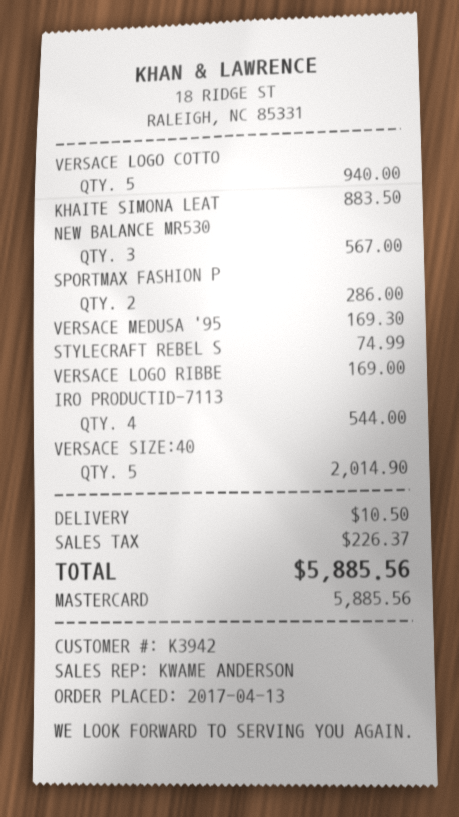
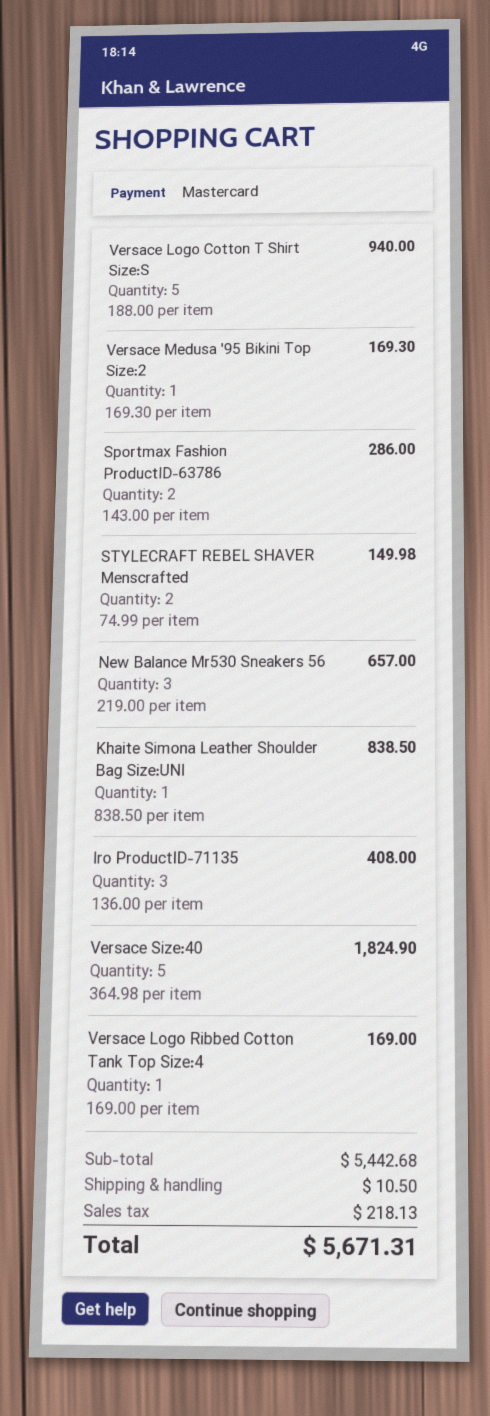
KHAITE SIMONA LEAT: 1 for 883.50 -> 1 for 838.50
NEW BALANCE MR530: 3 for 567.00 -> 3 for 657.00
STYLECRAFT REBEL S: 1 for 74.99 -> 2 for 149.98
IRO PRODUCTID-7113: 4 for 544.00 -> 3 for 408.00
VERSACE SIZE:40: 5 for 2014.90 -> 5 for 1824.90
tax: 226.37 -> 218.13
total: 5885.56 -> 5671.31

